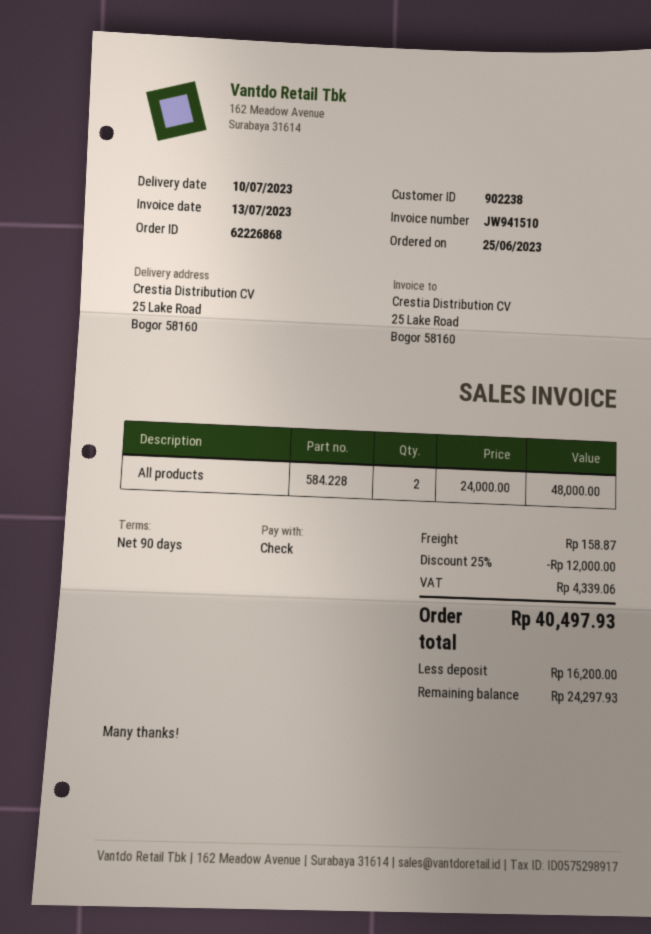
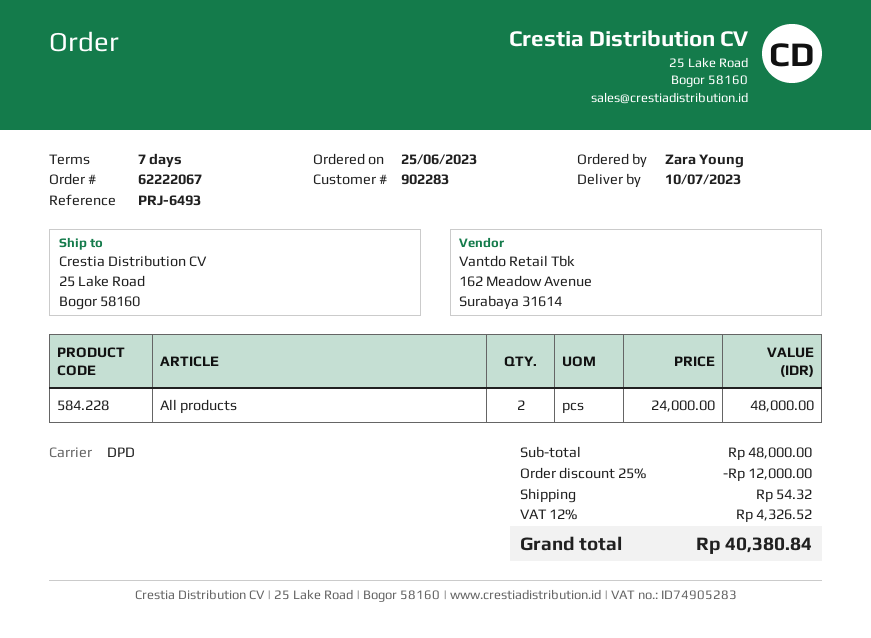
order number: 62226868 -> 62222067
payment terms: 90 days -> 7 days
customer number: 902238 -> 902283
shipping: 158.87 -> 54.32
tax: 4339.06 -> 4326.52
total: 40497.93 -> 40380.84

